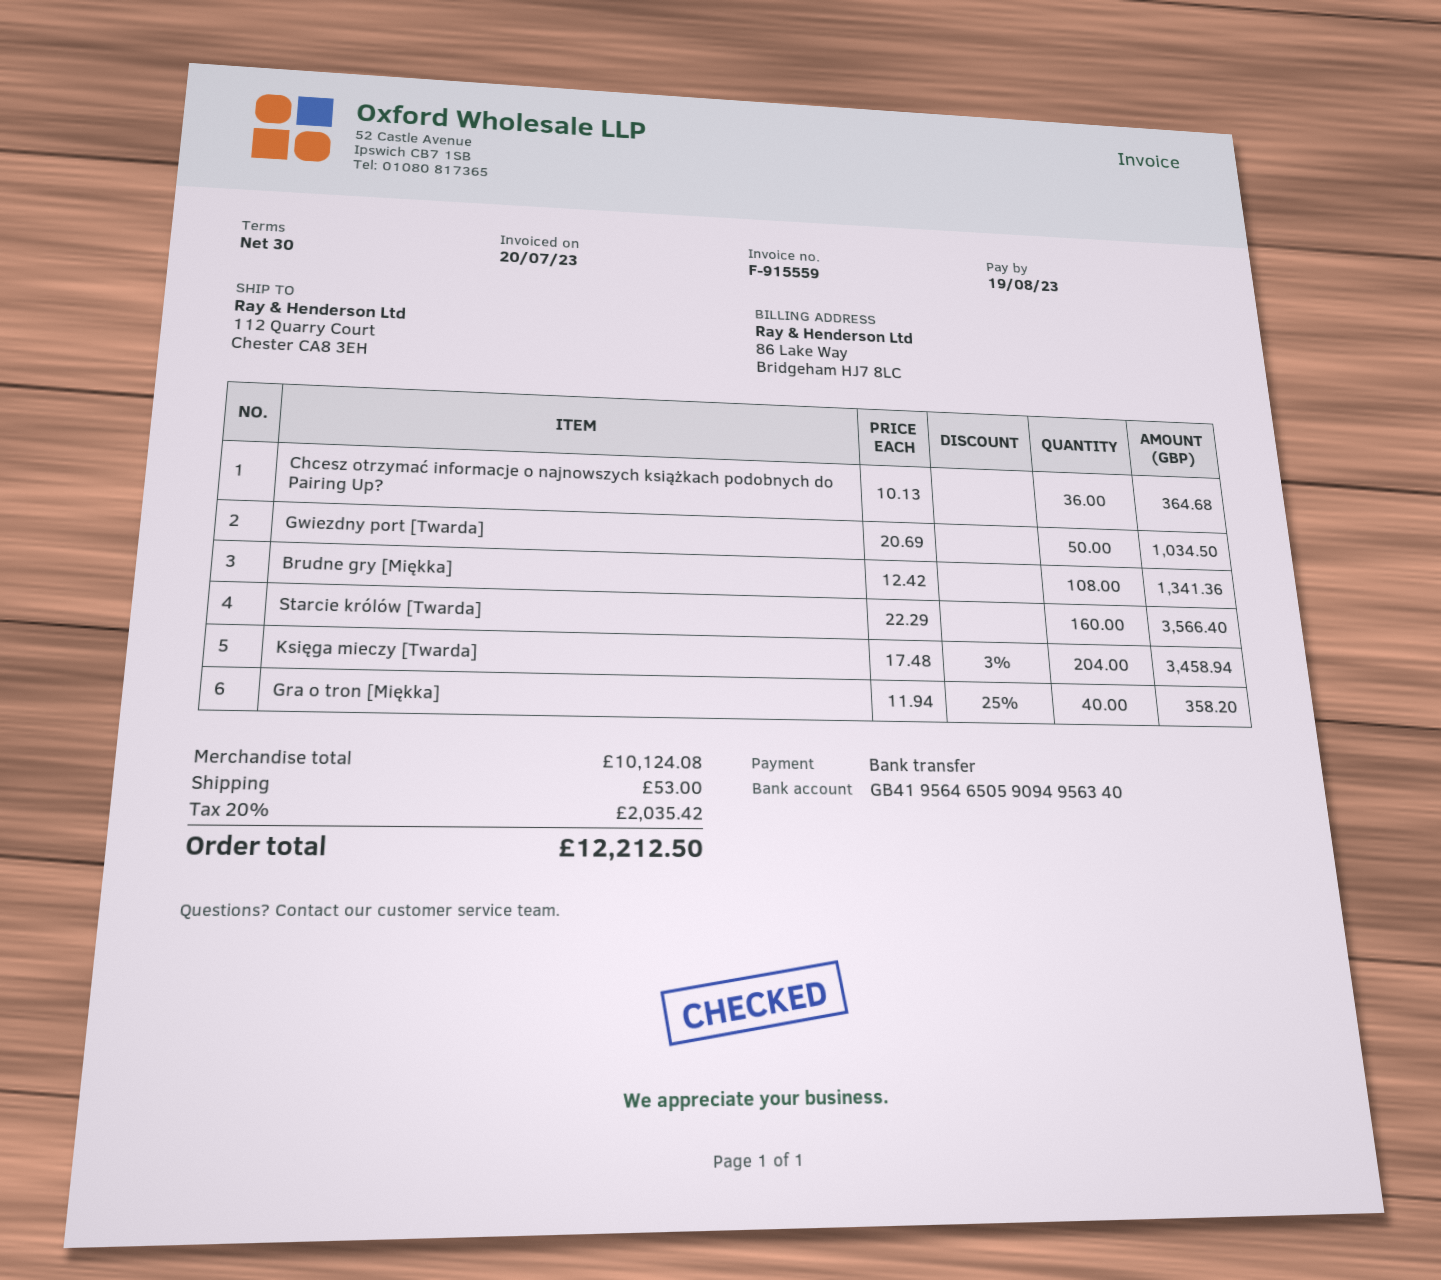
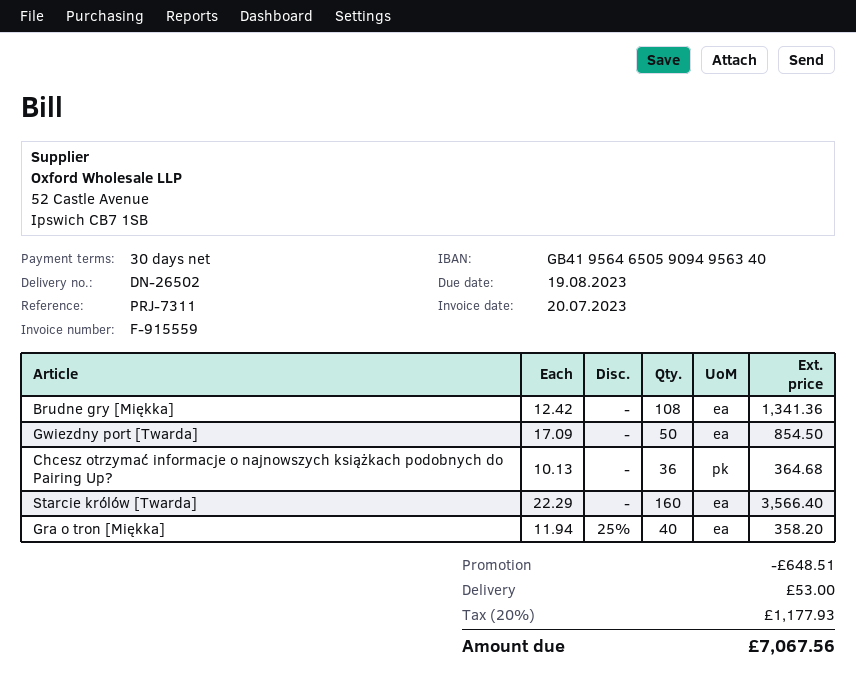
Gwiezdny port [Twarda]: 50 x 20.69 = 1034.50 -> 50 x 17.09 = 854.50
Księga mieczy [Twarda]: 204 x 17.48 - 3% = 3458.94 -> none
discount: none -> 648.51
tax: 20% = 2035.42 -> 20% = 1177.93
total: 12212.50 -> 7067.56

